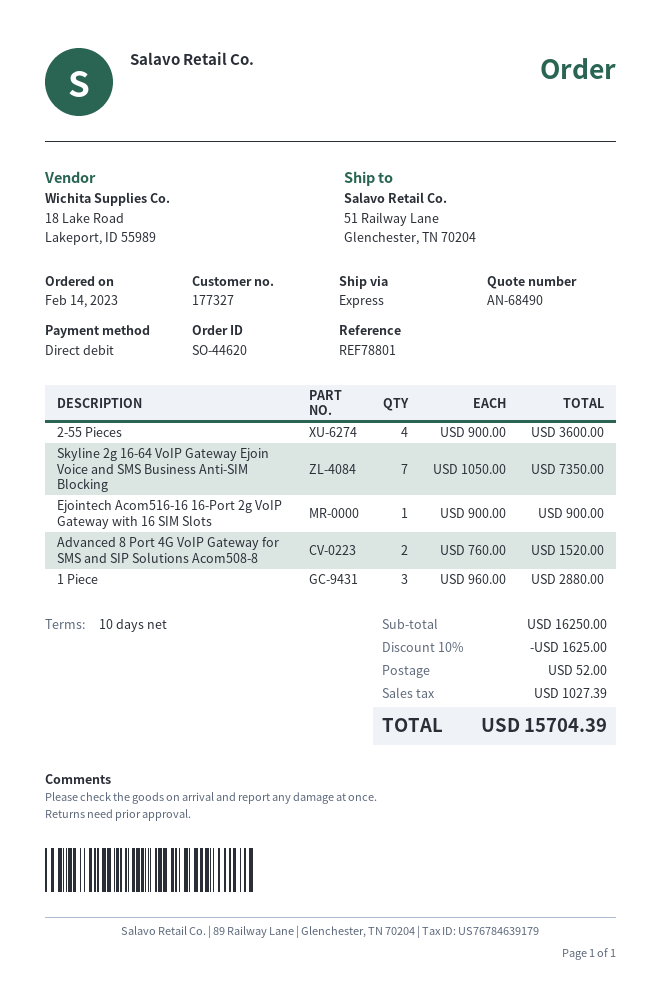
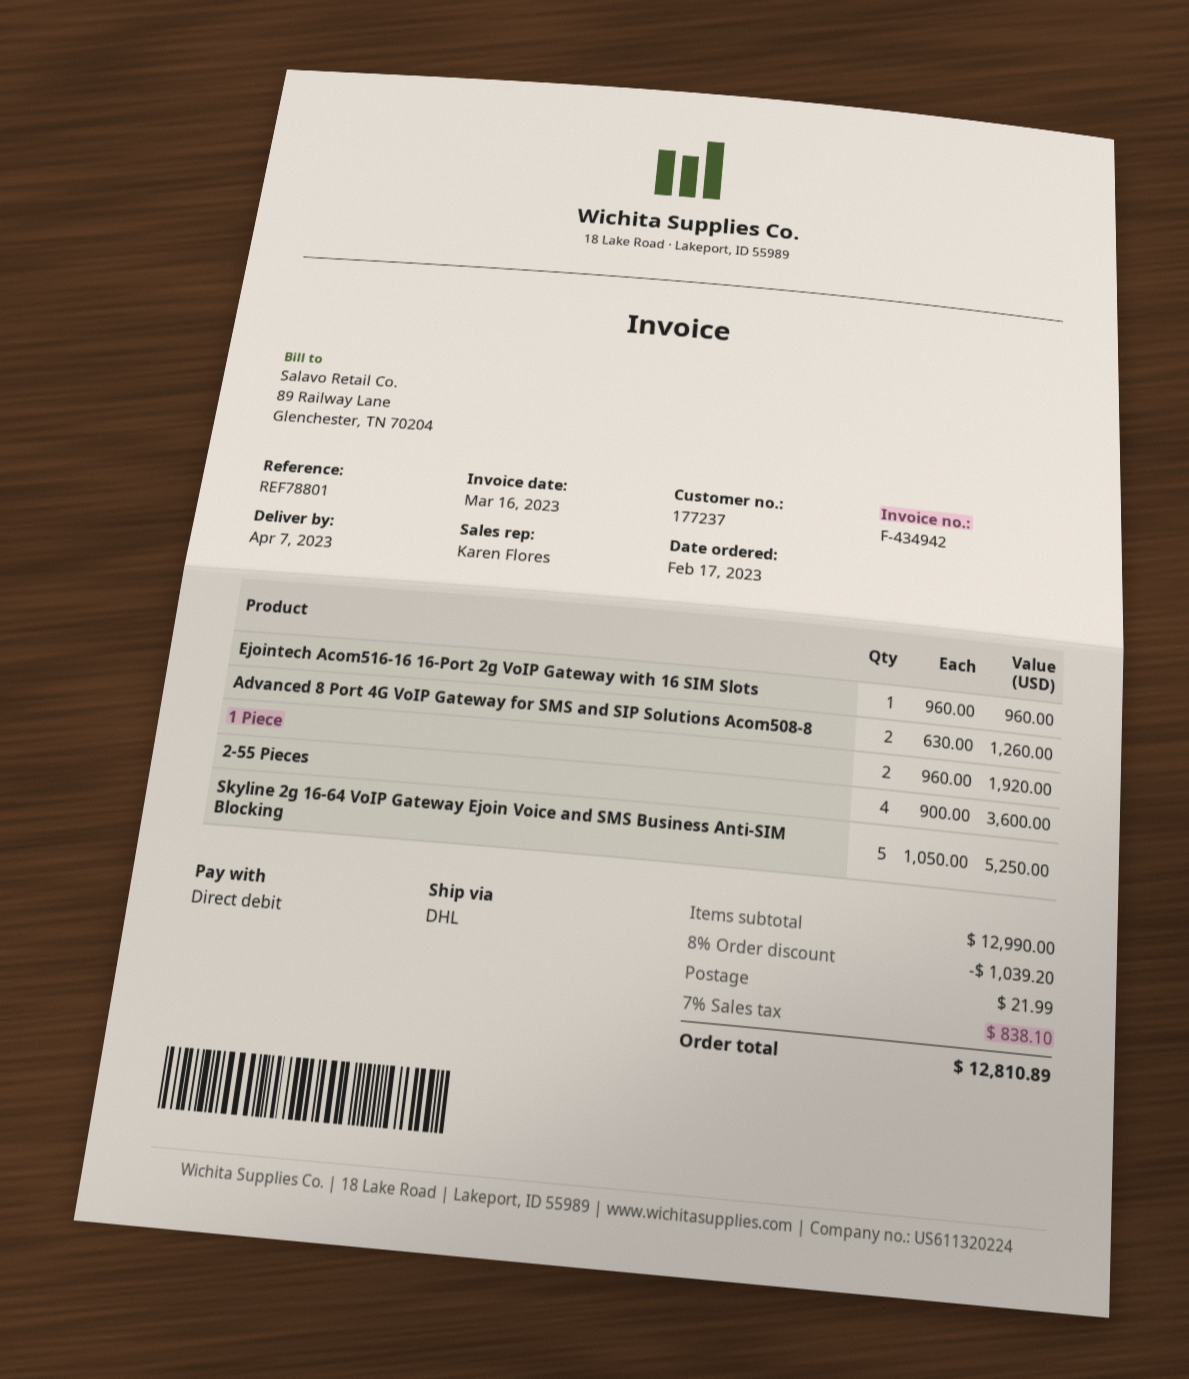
order date: 2023-02-14 -> 2023-02-17
customer number: 177327 -> 177237
shipping method: express -> DHL
Skyline 2g 16-64 VoIP Gateway Ejoin Voice and SMS Business Anti-SIM Blocking: 7 x 1050.00 = 7350.00 -> 5 x 1050.00 = 5250.00
Ejointech Acom516-16 16-Port 2g VoIP Gateway with 16 SIM Slots: 1 x 900.00 = 900.00 -> 1 x 960.00 = 960.00
Advanced 8 Port 4G VoIP Gateway for SMS and SIP Solutions Acom508-8: 2 x 760.00 = 1520.00 -> 2 x 630.00 = 1260.00
1 Piece: 3 x 960.00 = 2880.00 -> 2 x 960.00 = 1920.00
subtotal: 16250.00 -> 12990.00
discount: 10% = 1625.00 -> 8% = 1039.20
shipping: 52.00 -> 21.99
tax: 1027.39 -> 838.10
total: 15704.39 -> 12810.89

